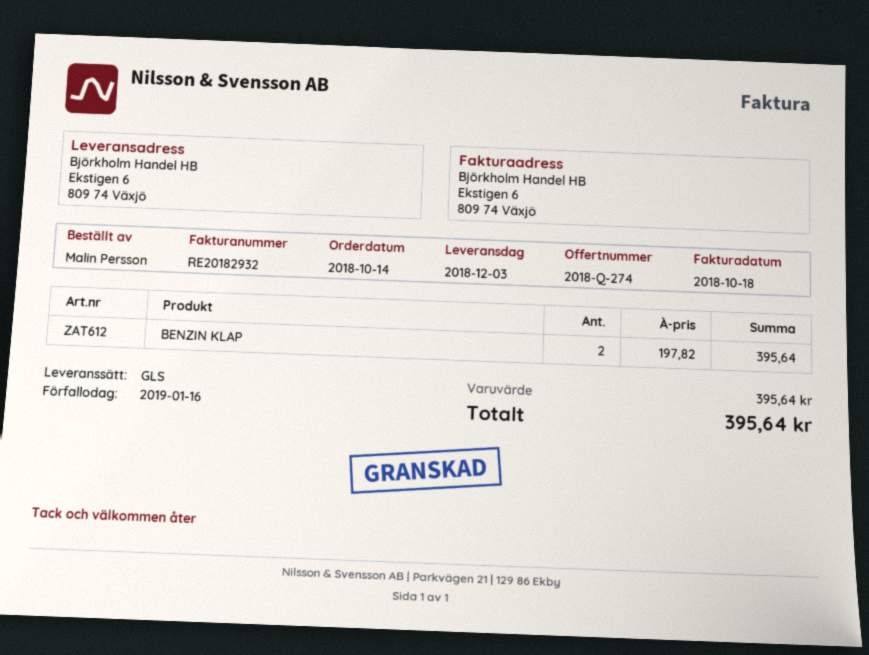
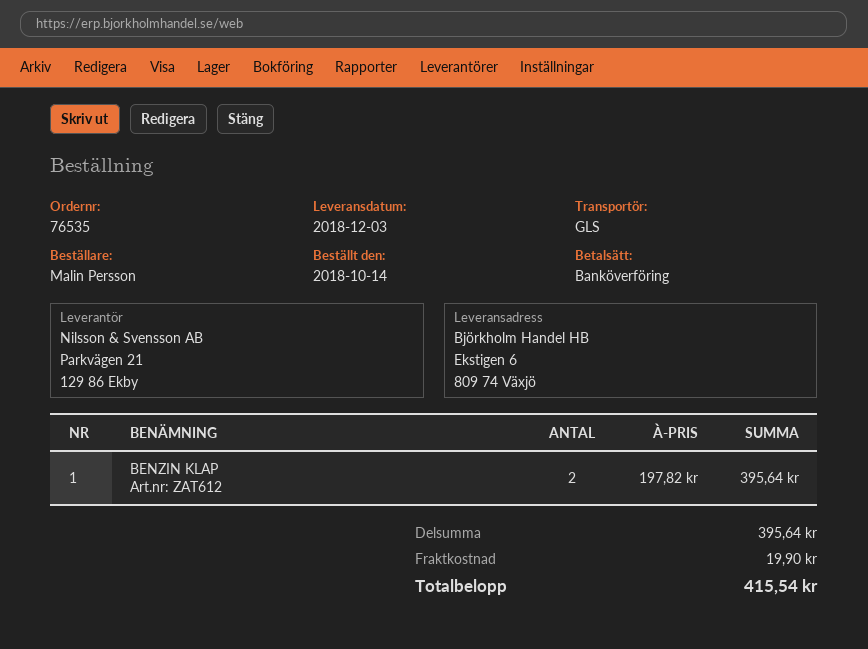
shipping: none -> 19.90
total: 395.64 -> 415.54

